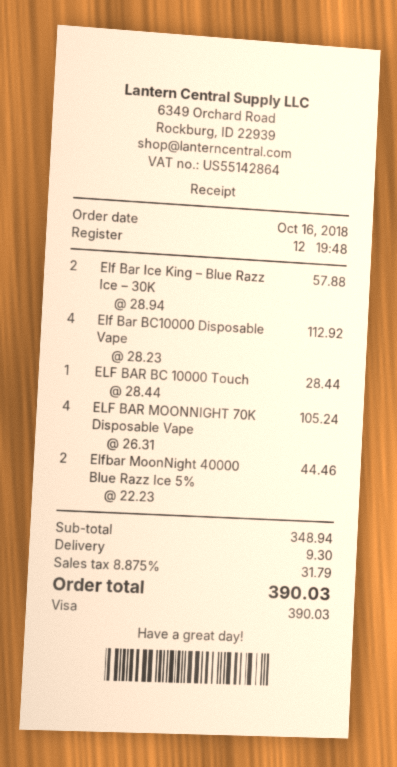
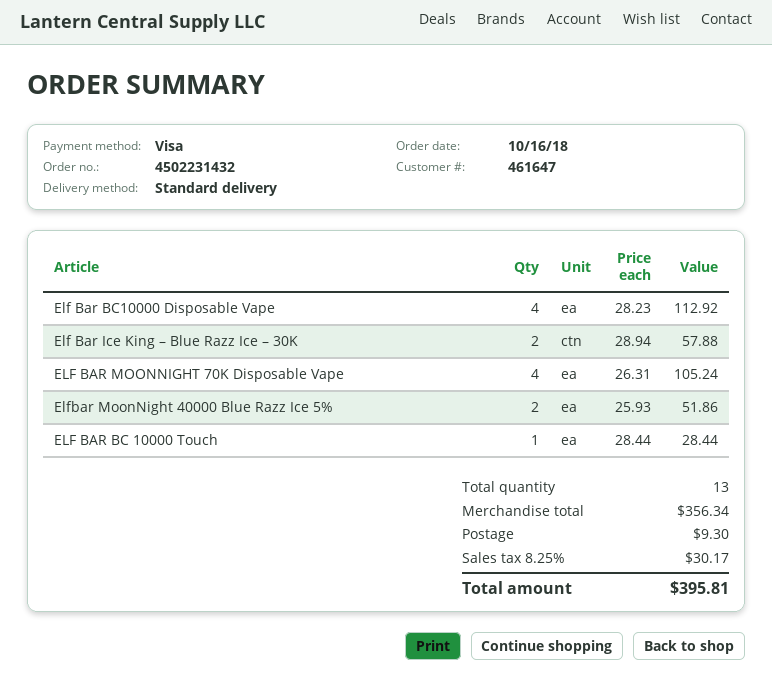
Elfbar MoonNight 40000 Blue Razz Ice 5%: 2 x 22.23 = 44.46 -> 2 x 25.93 = 51.86
subtotal: 348.94 -> 356.34
tax: 8.875% = 31.79 -> 8.25% = 30.17
total: 390.03 -> 395.81

